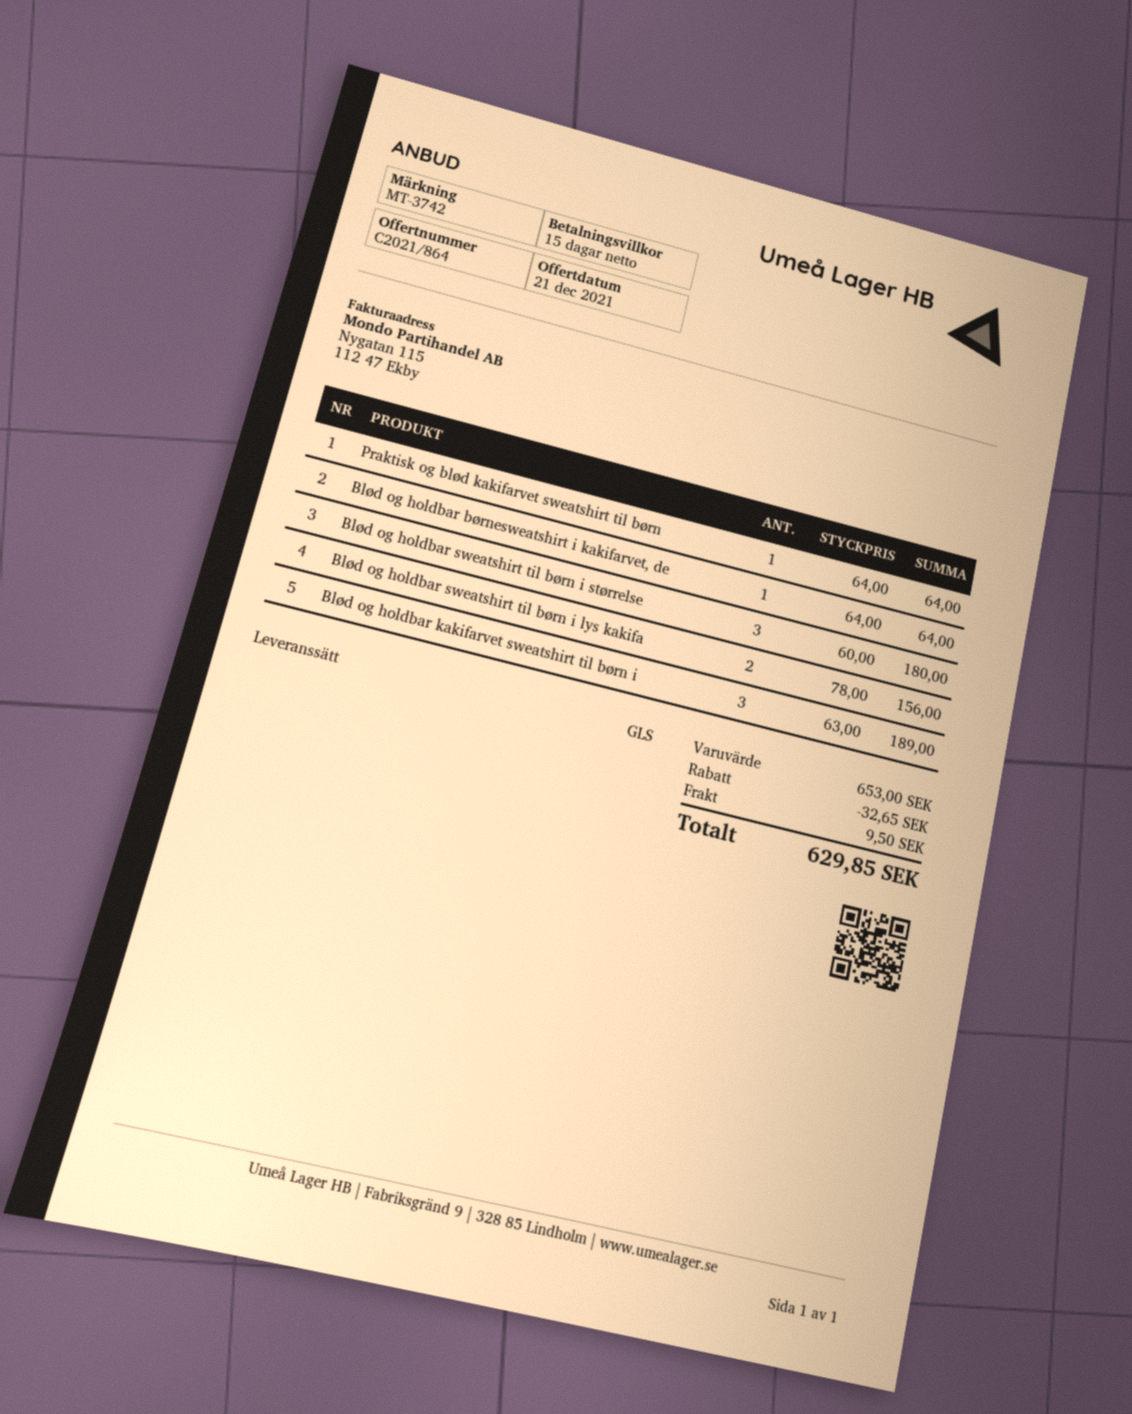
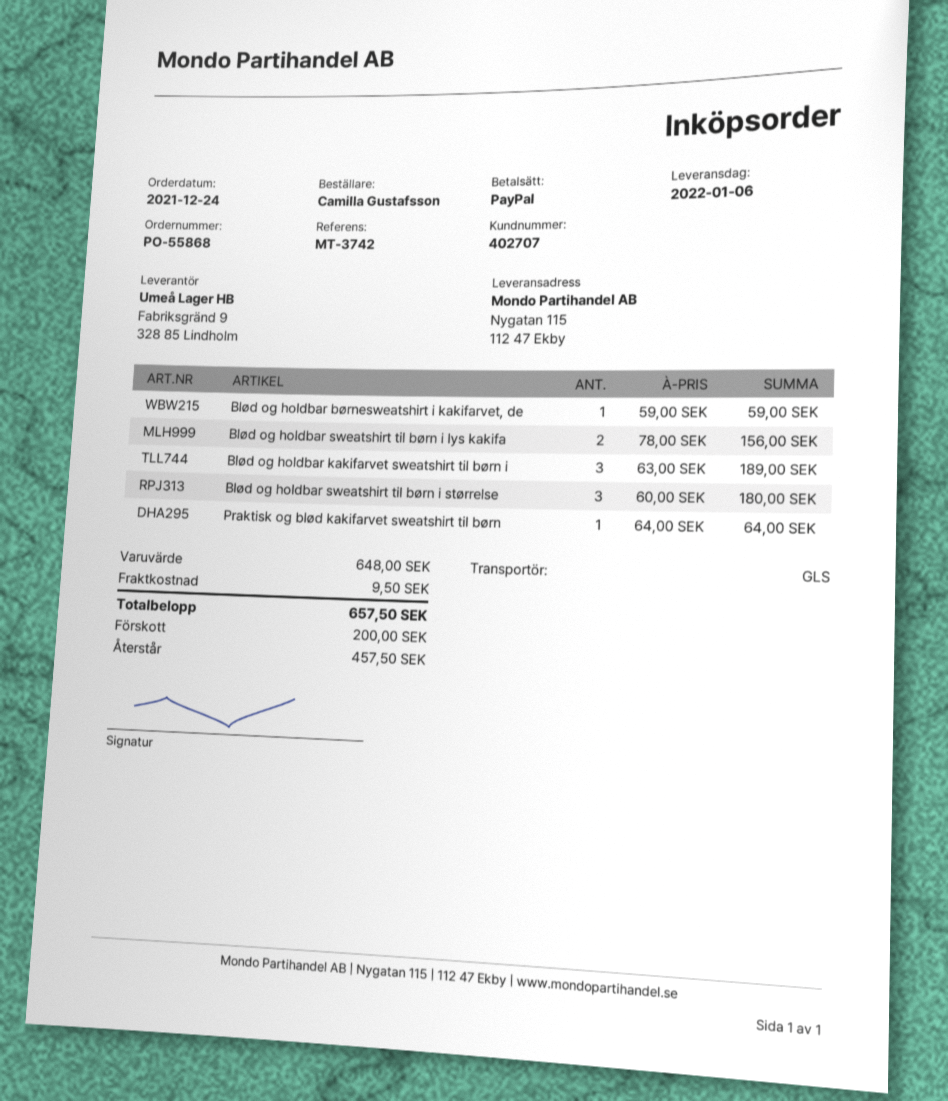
Blød og holdbar børnesweatshirt i kakifarvet, de: 1 x 64.00 = 64.00 -> 1 x 59.00 = 59.00
subtotal: 653.00 -> 648.00
discount: 32.65 -> none
total: 629.85 -> 657.50

